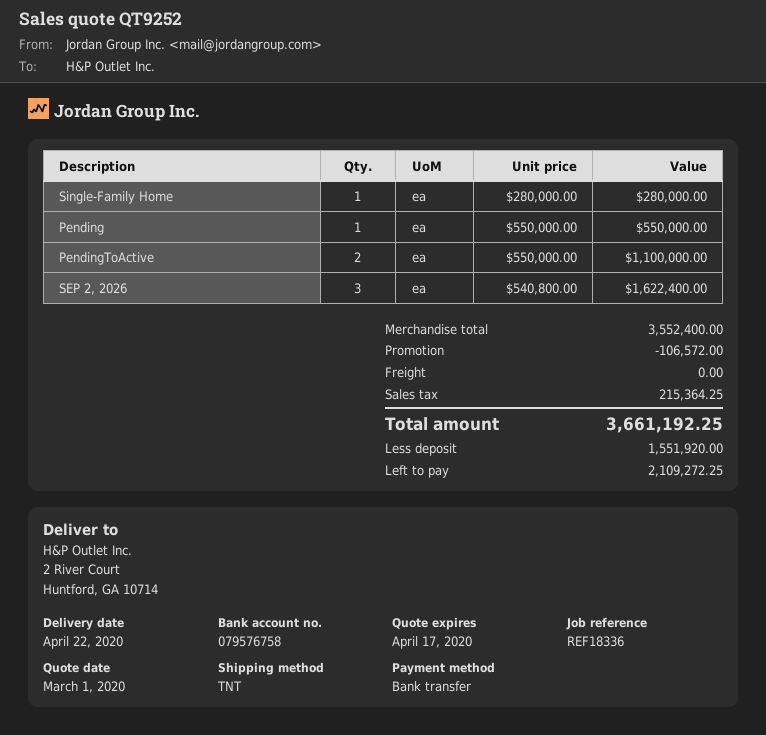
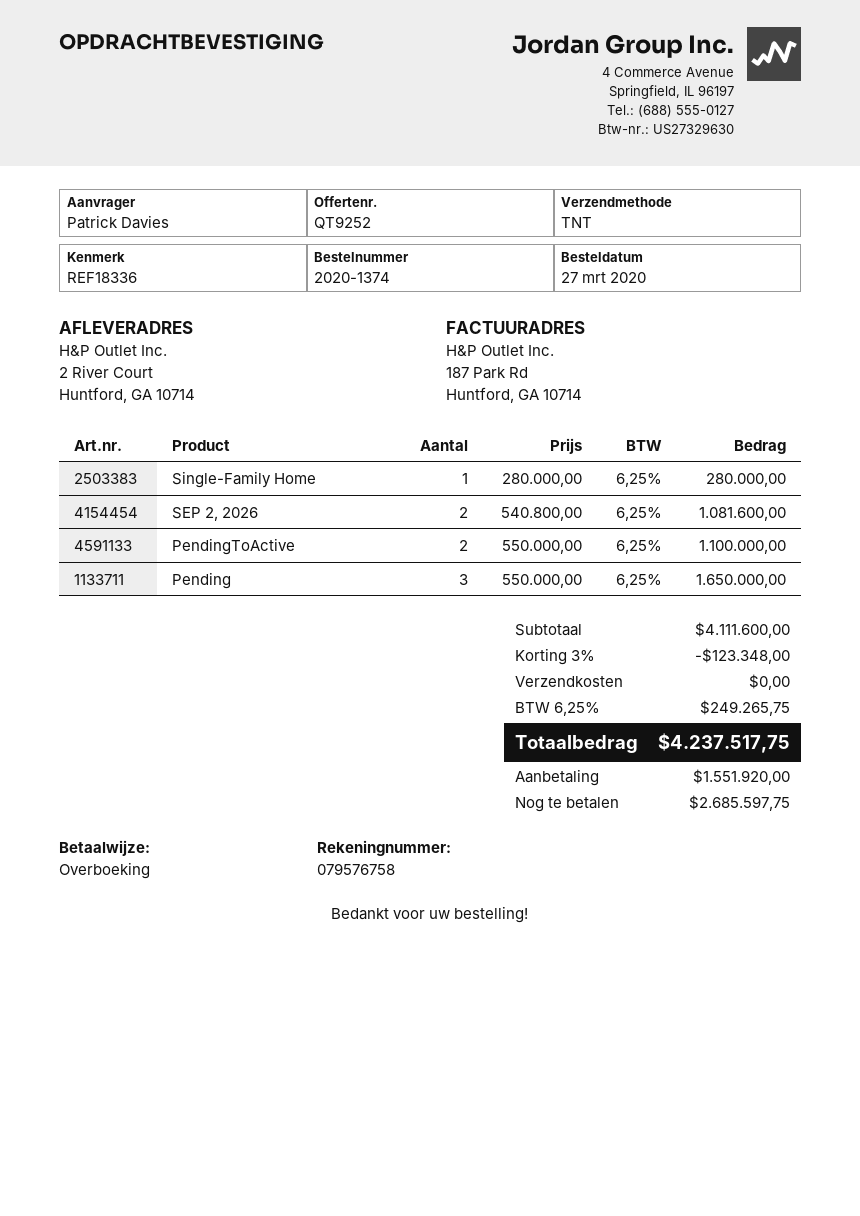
Pending: 1 x 550000.00 = 550000.00 -> 3 x 550000.00 = 1650000.00
SEP 2, 2026: 3 x 540800.00 = 1622400.00 -> 2 x 540800.00 = 1081600.00
subtotal: 3552400.00 -> 4111600.00
discount: 106572.00 -> 123348.00
tax: 215364.25 -> 249265.75
total: 3661192.25 -> 4237517.75
balance: 2109272.25 -> 2685597.75

